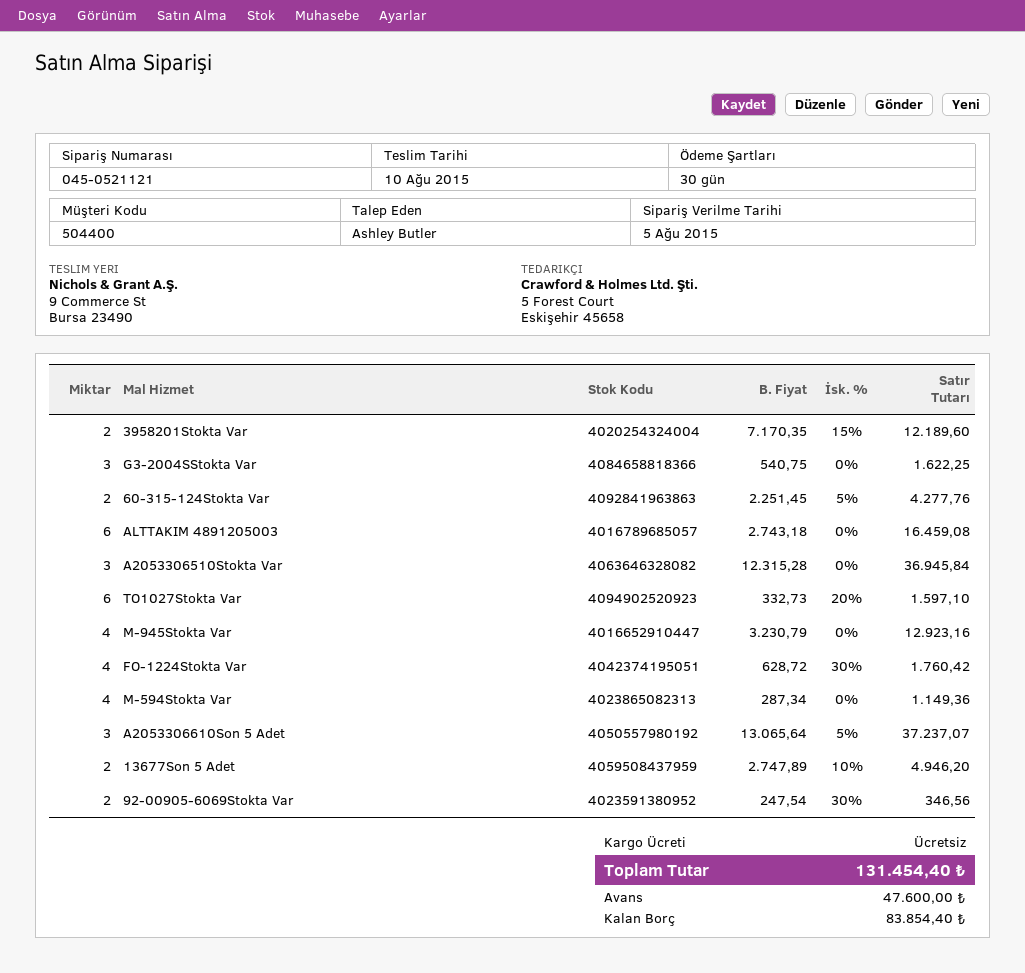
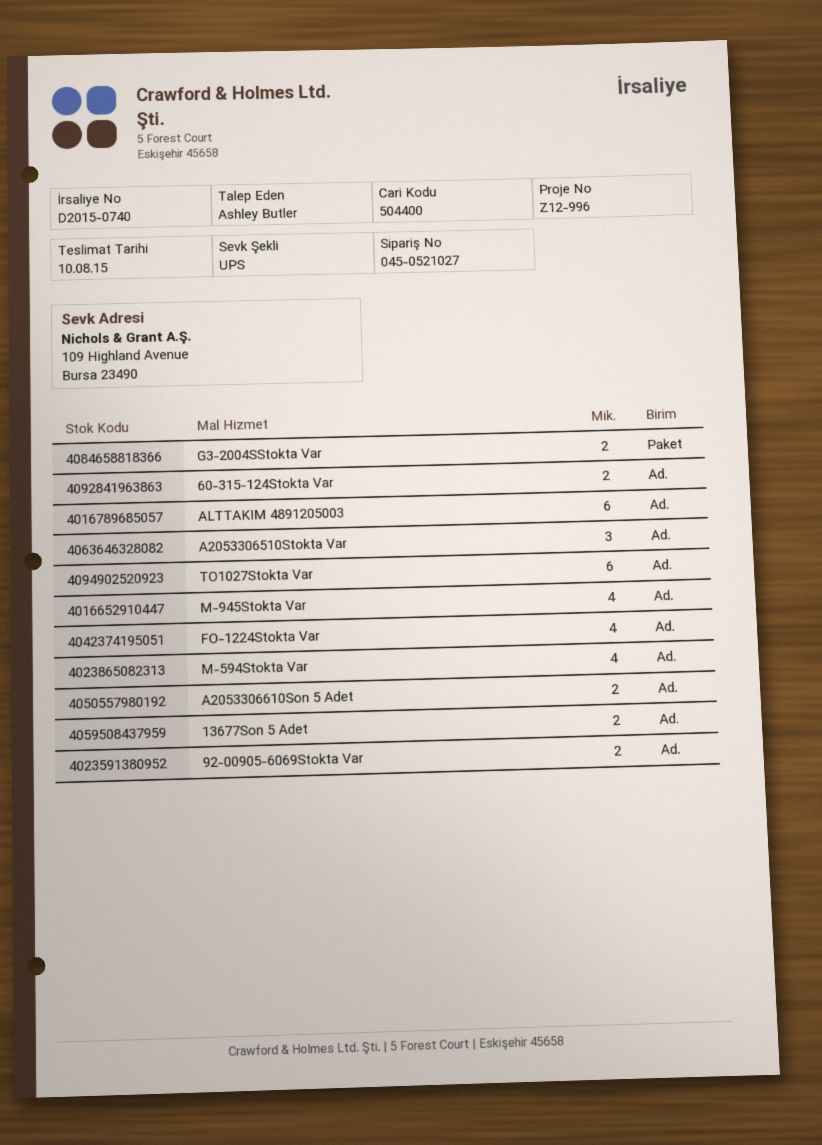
order number: 045-0521121 -> 045-0521027
ship to: 9 Commerce St, Bursa 23490 -> 109 Highland Avenue, Bursa 23490
3958201Stokta Var: 2 -> none
G3-2004SStokta Var: 3 -> 2
A2053306610Son 5 Adet: 3 -> 2

